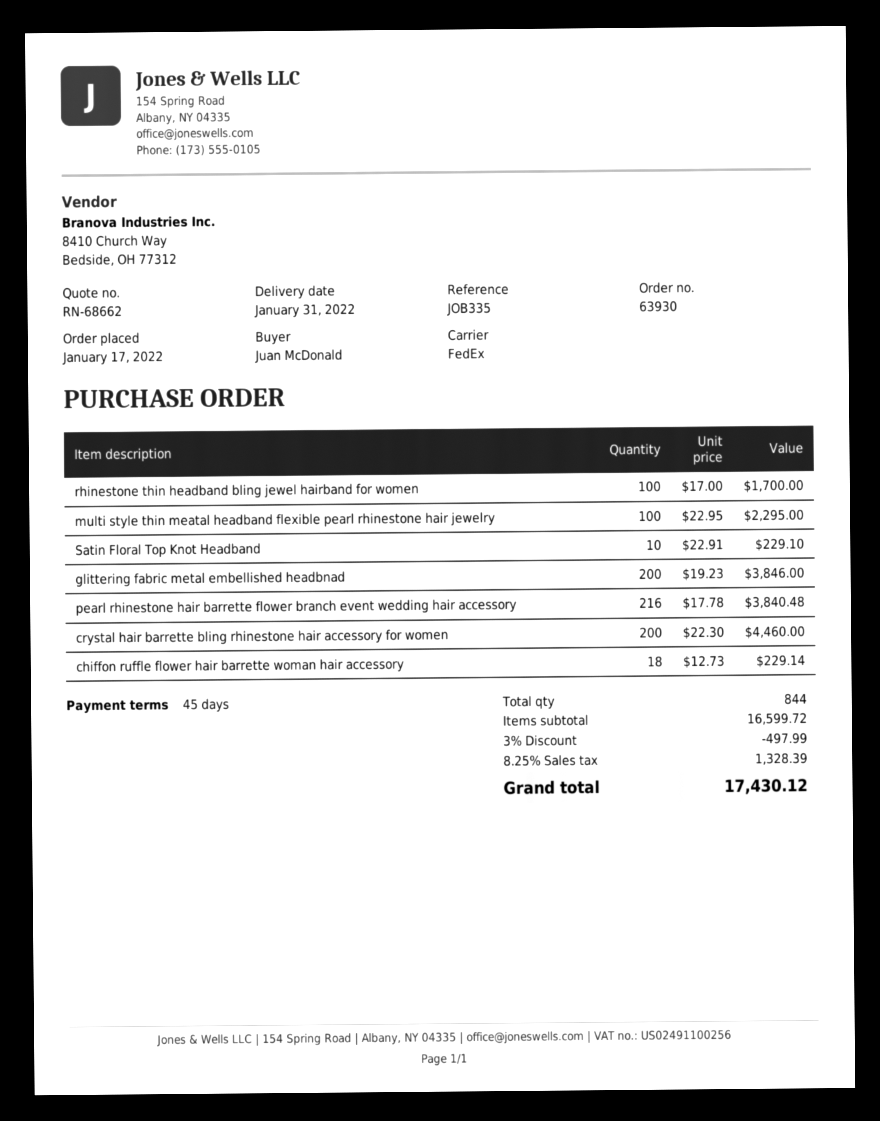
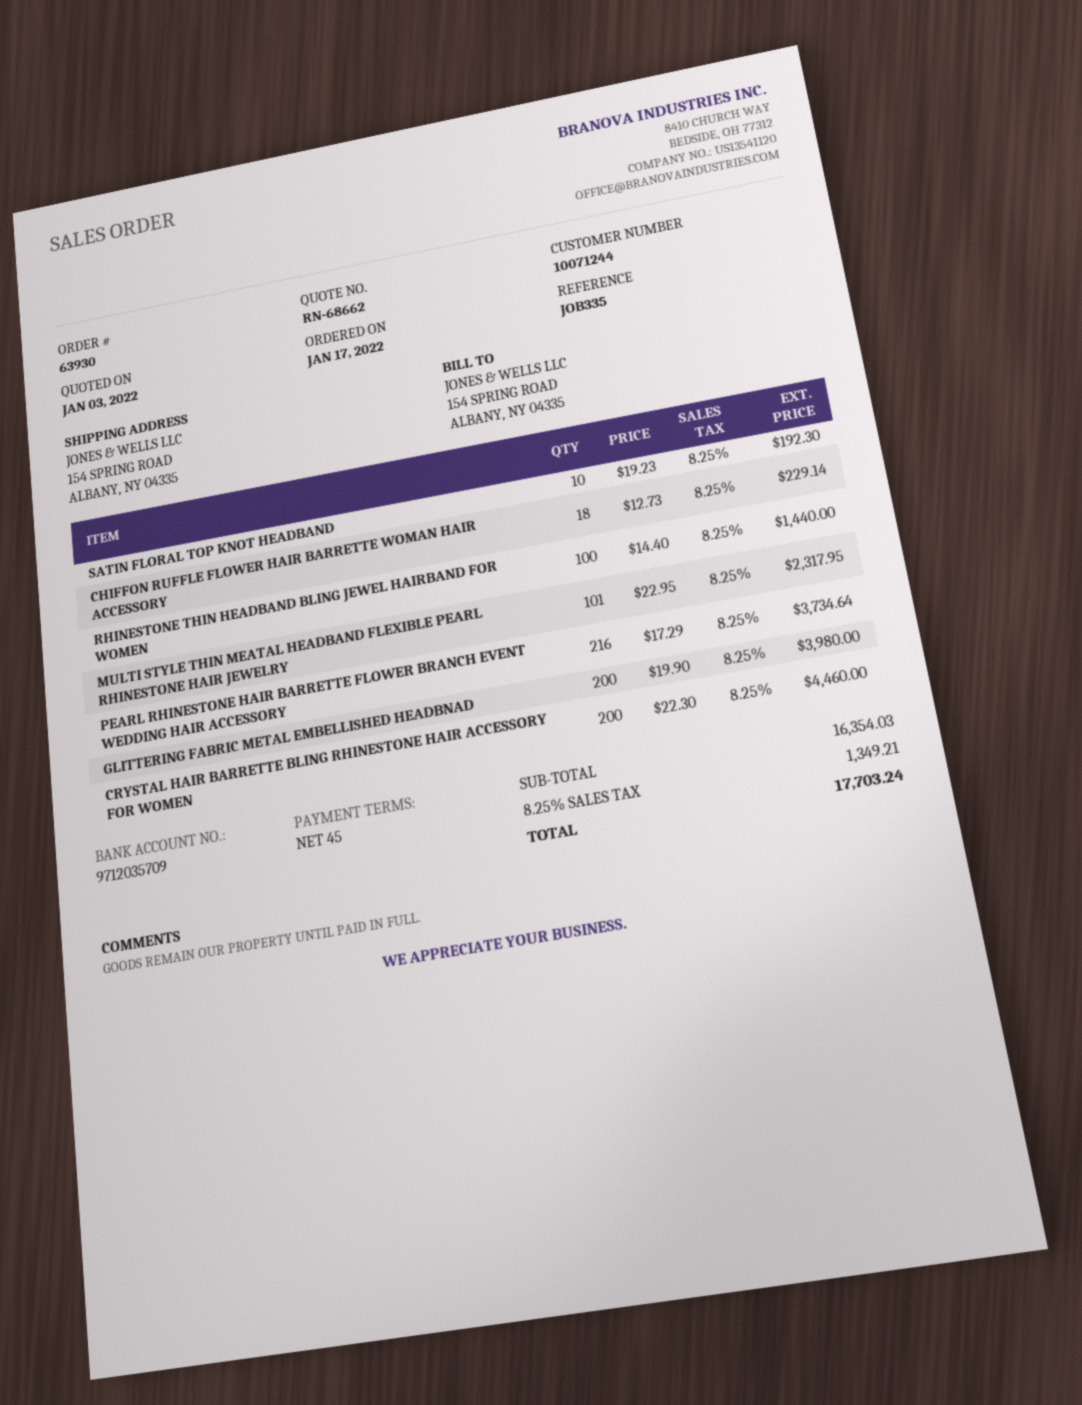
rhinestone thin headband bling jewel hairband for women: 100 x 17.00 = 1700.00 -> 100 x 14.40 = 1440.00
multi style thin meatal headband flexible pearl rhinestone hair jewelry: 100 x 22.95 = 2295.00 -> 101 x 22.95 = 2317.95
Satin Floral Top Knot Headband: 10 x 22.91 = 229.10 -> 10 x 19.23 = 192.30
glittering fabric metal embellished headbnad: 200 x 19.23 = 3846.00 -> 200 x 19.90 = 3980.00
pearl rhinestone hair barrette flower branch event wedding hair accessory: 216 x 17.78 = 3840.48 -> 216 x 17.29 = 3734.64
subtotal: 16599.72 -> 16354.03
discount: 3% = 497.99 -> none
tax: 8.25% = 1328.39 -> 8.25% = 1349.21
total: 17430.12 -> 17703.24

